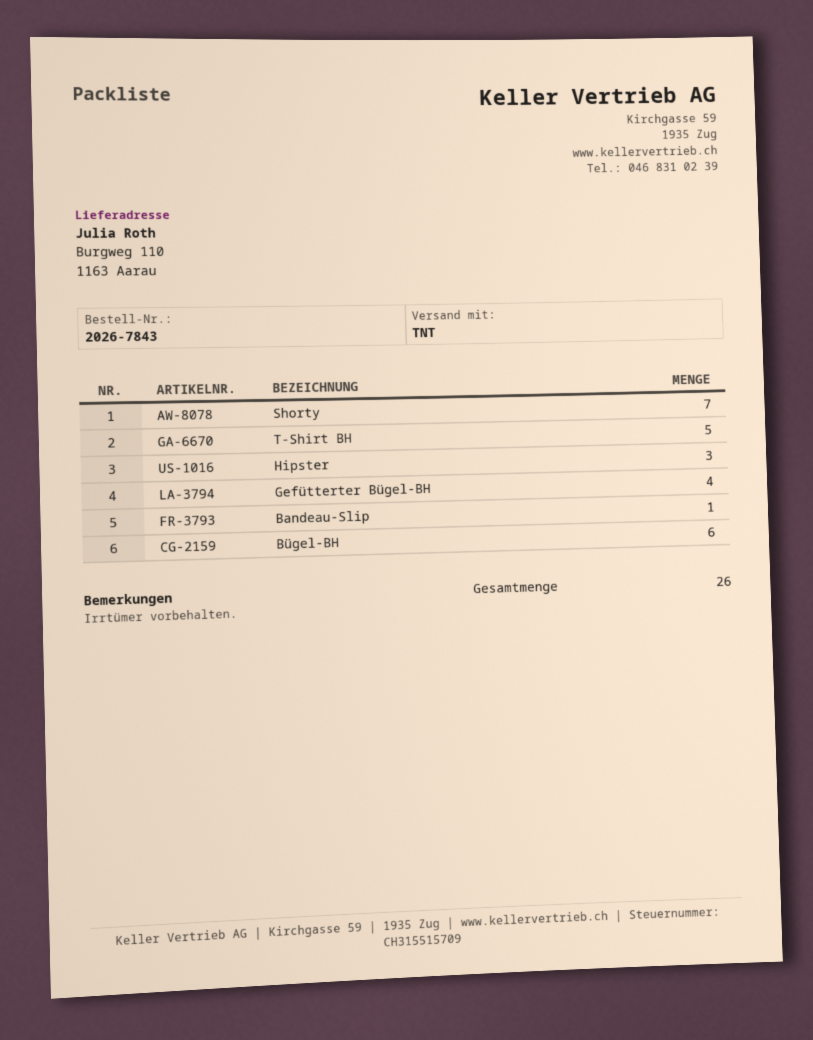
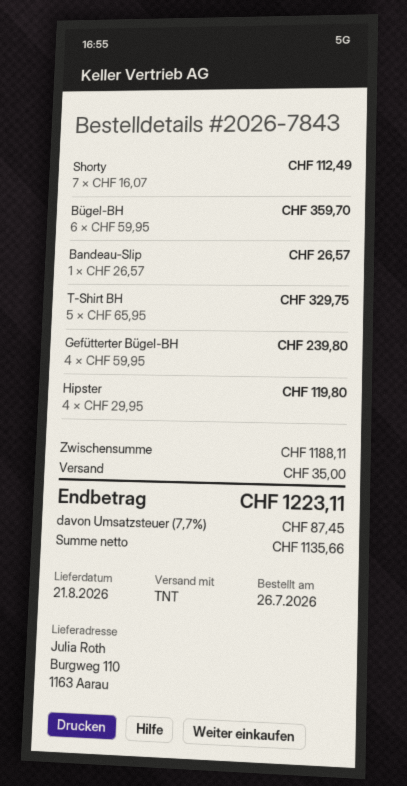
Hipster: 3 -> 4

